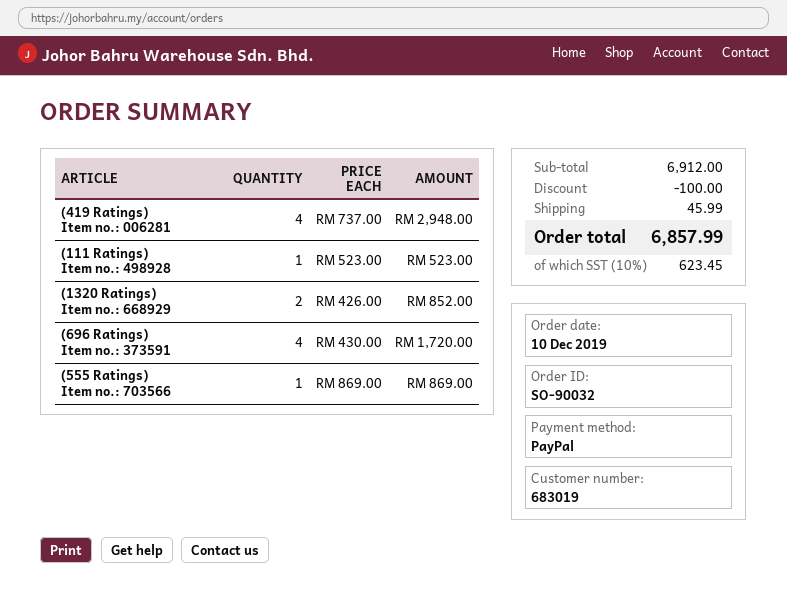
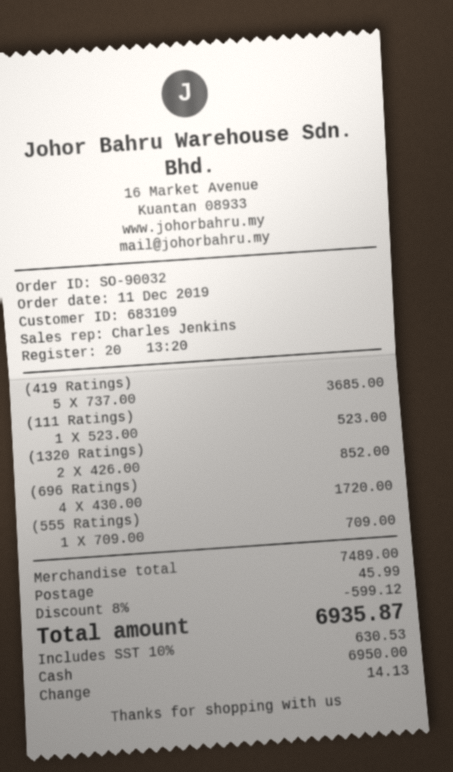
order date: 2019-12-10 -> 2019-12-11
customer number: 683019 -> 683109
payment method: PayPal -> cash
(419 Ratings): 4 x 737.00 = 2948.00 -> 5 x 737.00 = 3685.00
(555 Ratings): 1 x 869.00 = 869.00 -> 1 x 709.00 = 709.00
subtotal: 6912.00 -> 7489.00
discount: 100.00 -> 599.12
tax: 10% = 623.45 -> 10% = 630.53
total: 6857.99 -> 6935.87

